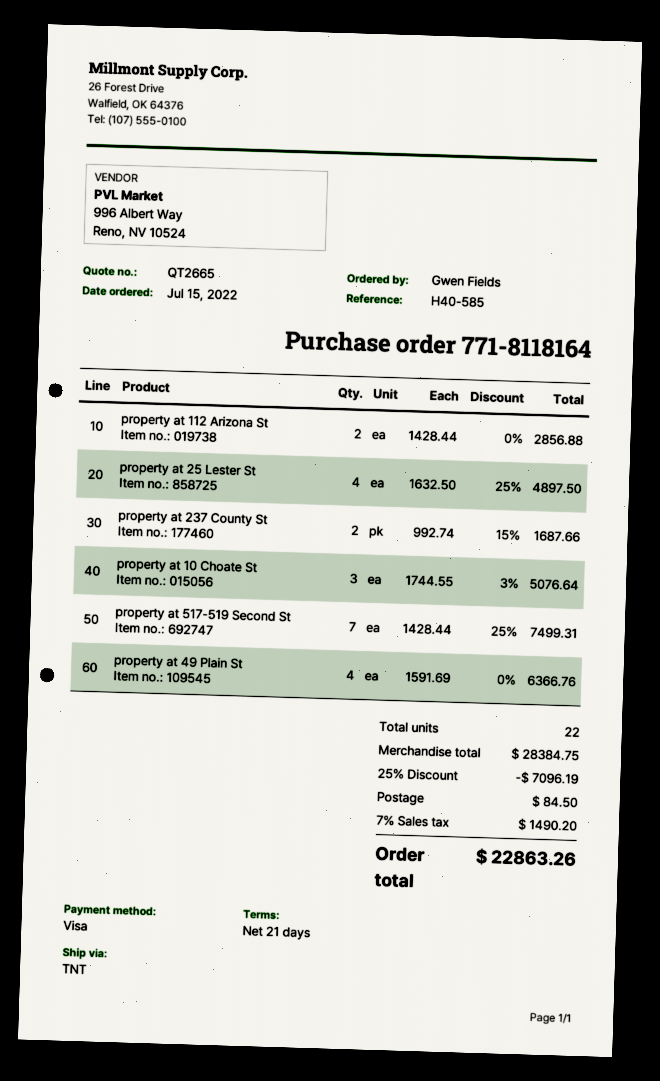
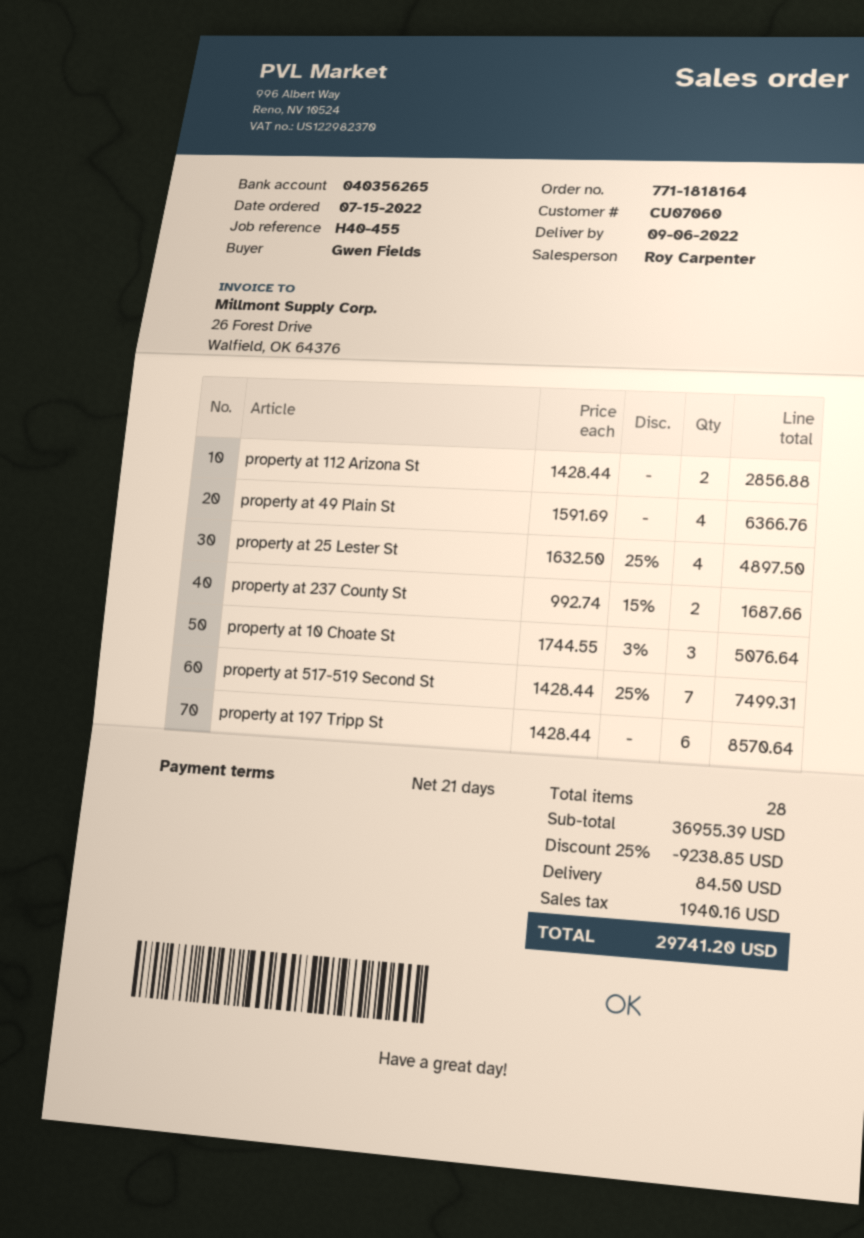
order number: 771-8118164 -> 771-1818164
reference: H40-585 -> H40-455
property at 197 Tripp St: none -> 6 x 1428.44 = 8570.64
total quantity: 22 -> 28
subtotal: 28384.75 -> 36955.39
discount: 25% = 7096.19 -> 25% = 9238.85
tax: 1490.20 -> 1940.16
total: 22863.26 -> 29741.20

